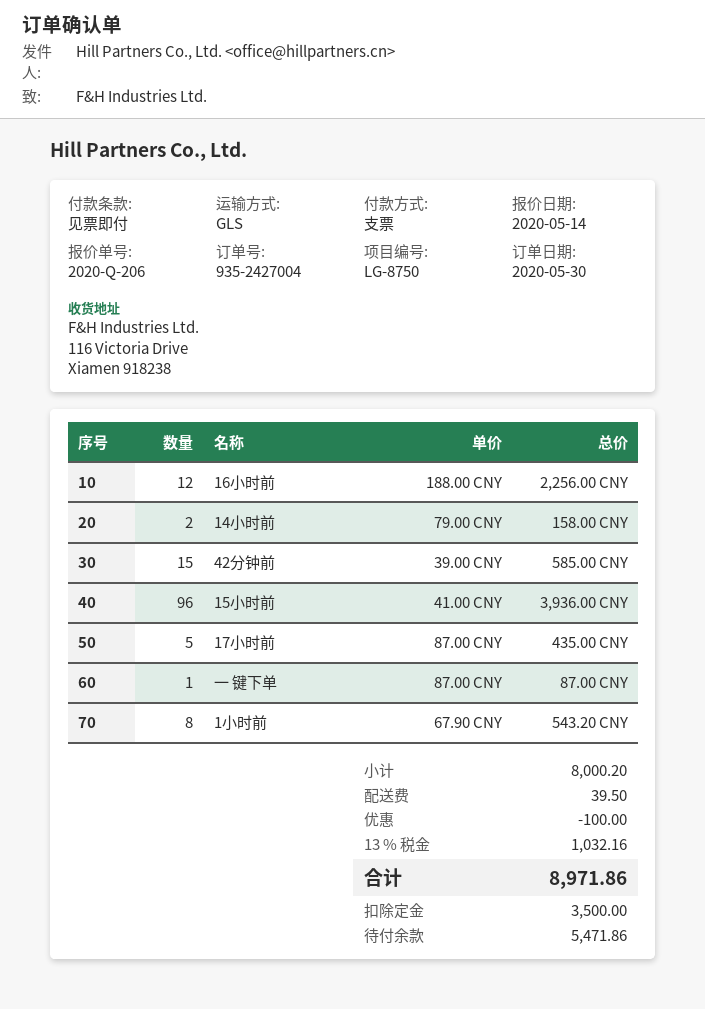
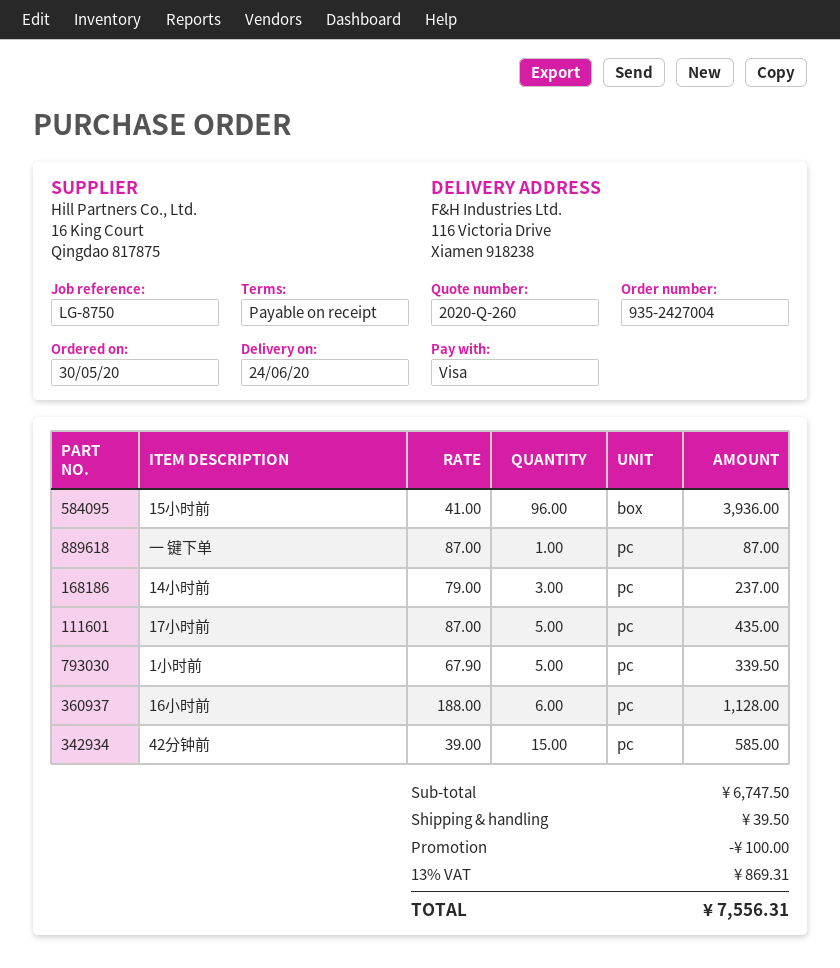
quote number: 2020-Q-206 -> 2020-Q-260
payment method: cheque -> Visa
16小时前: 12 x 188.00 = 2256.00 -> 6 x 188.00 = 1128.00
14小时前: 2 x 79.00 = 158.00 -> 3 x 79.00 = 237.00
1小时前: 8 x 67.90 = 543.20 -> 5 x 67.90 = 339.50
subtotal: 8000.20 -> 6747.50
tax: 13% = 1032.16 -> 13% = 869.31
total: 8971.86 -> 7556.31

